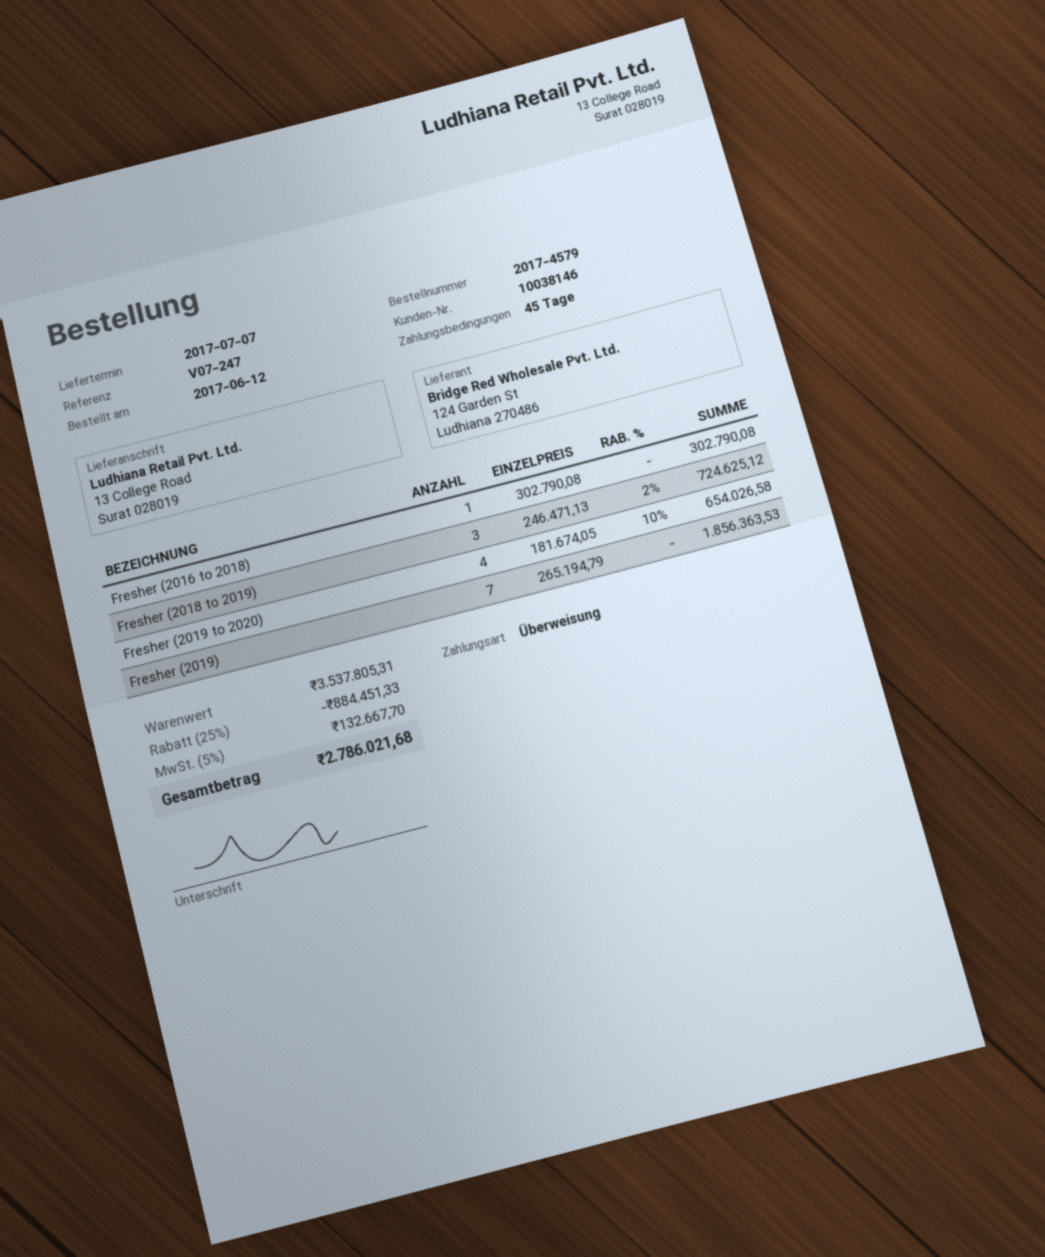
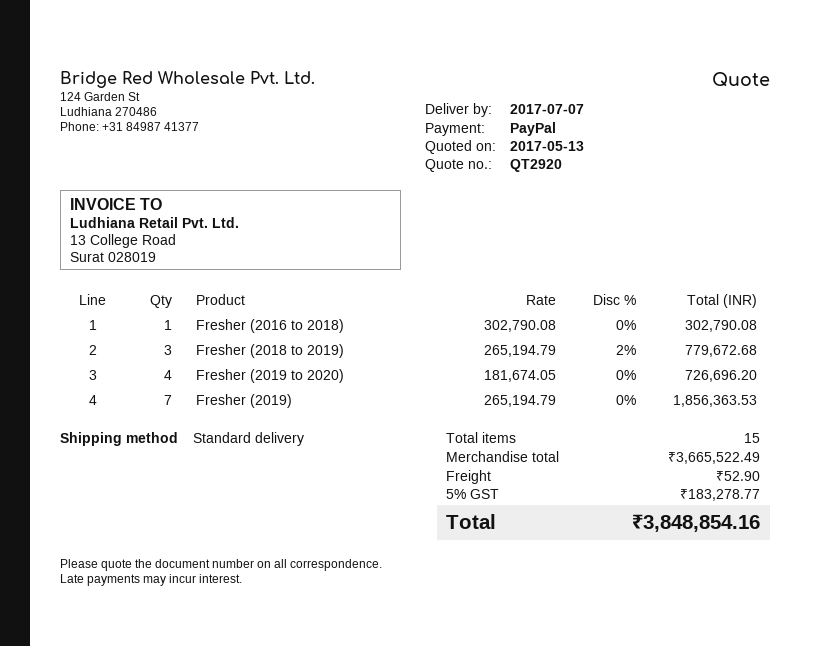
payment method: bank transfer -> PayPal
Fresher (2018 to 2019): 3 x 246471.13 - 2% = 724625.12 -> 3 x 265194.79 - 2% = 779672.68
Fresher (2019 to 2020): 4 x 181674.05 - 10% = 654026.58 -> 4 x 181674.05 = 726696.20
subtotal: 3537805.31 -> 3665522.49
discount: 25% = 884451.33 -> none
shipping: none -> 52.90
tax: 5% = 132667.70 -> 5% = 183278.77
total: 2786021.68 -> 3848854.16

